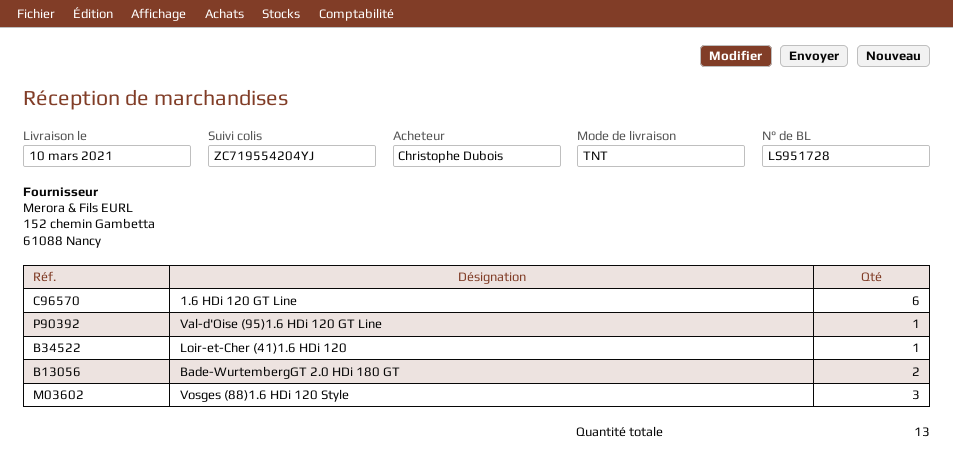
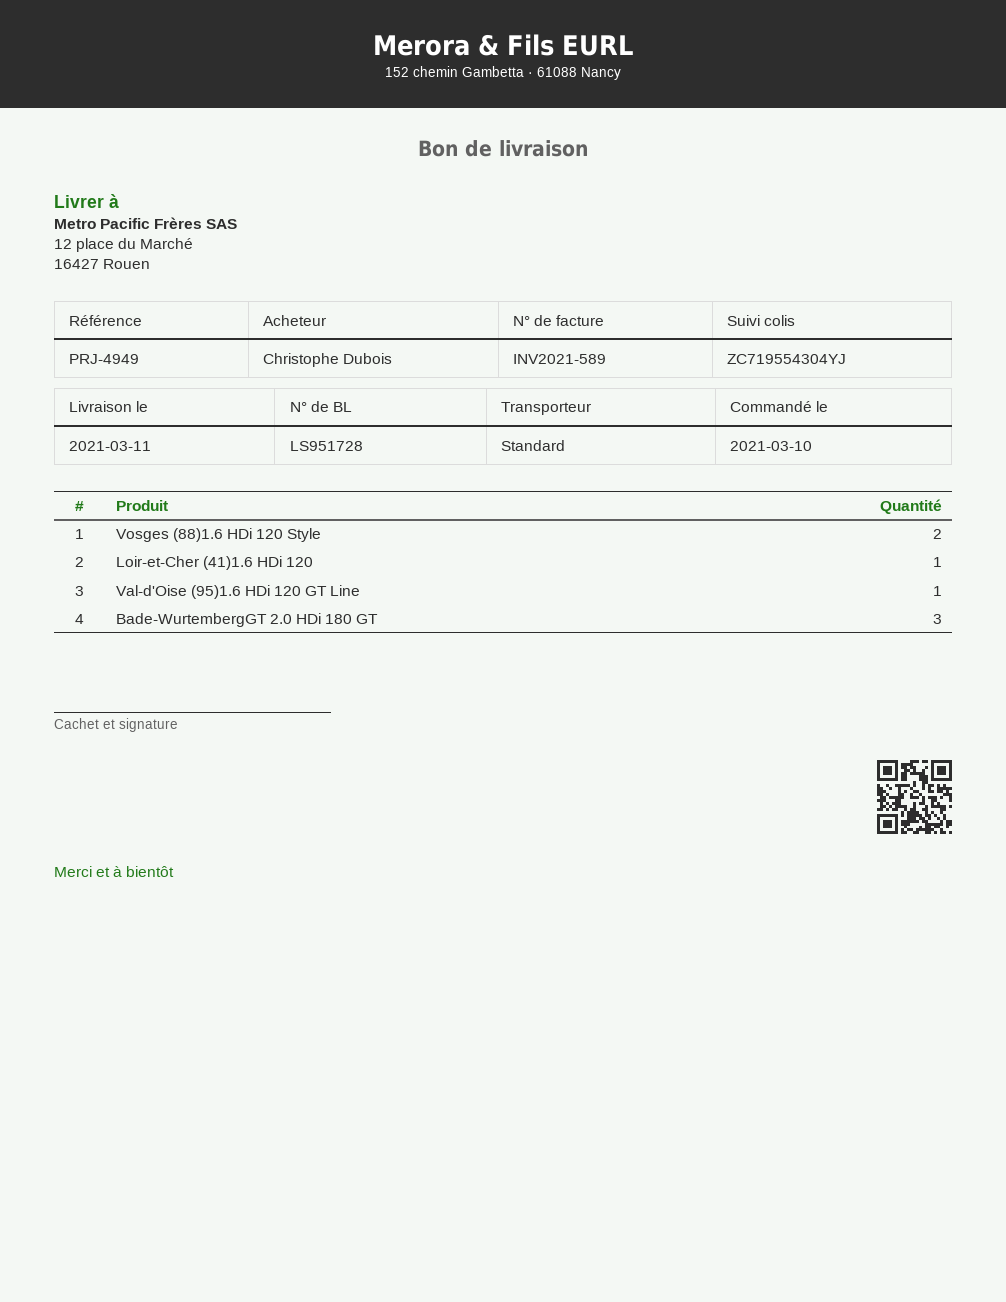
delivery date: 2021-03-10 -> 2021-03-11
shipping method: TNT -> standard
tracking number: ZC719554204YJ -> ZC719554304YJ
1.6 HDi 120 GT Line: 6 -> none
Bade-WurtembergGT 2.0 HDi 180 GT: 2 -> 3
Vosges (88)1.6 HDi 120 Style: 3 -> 2

